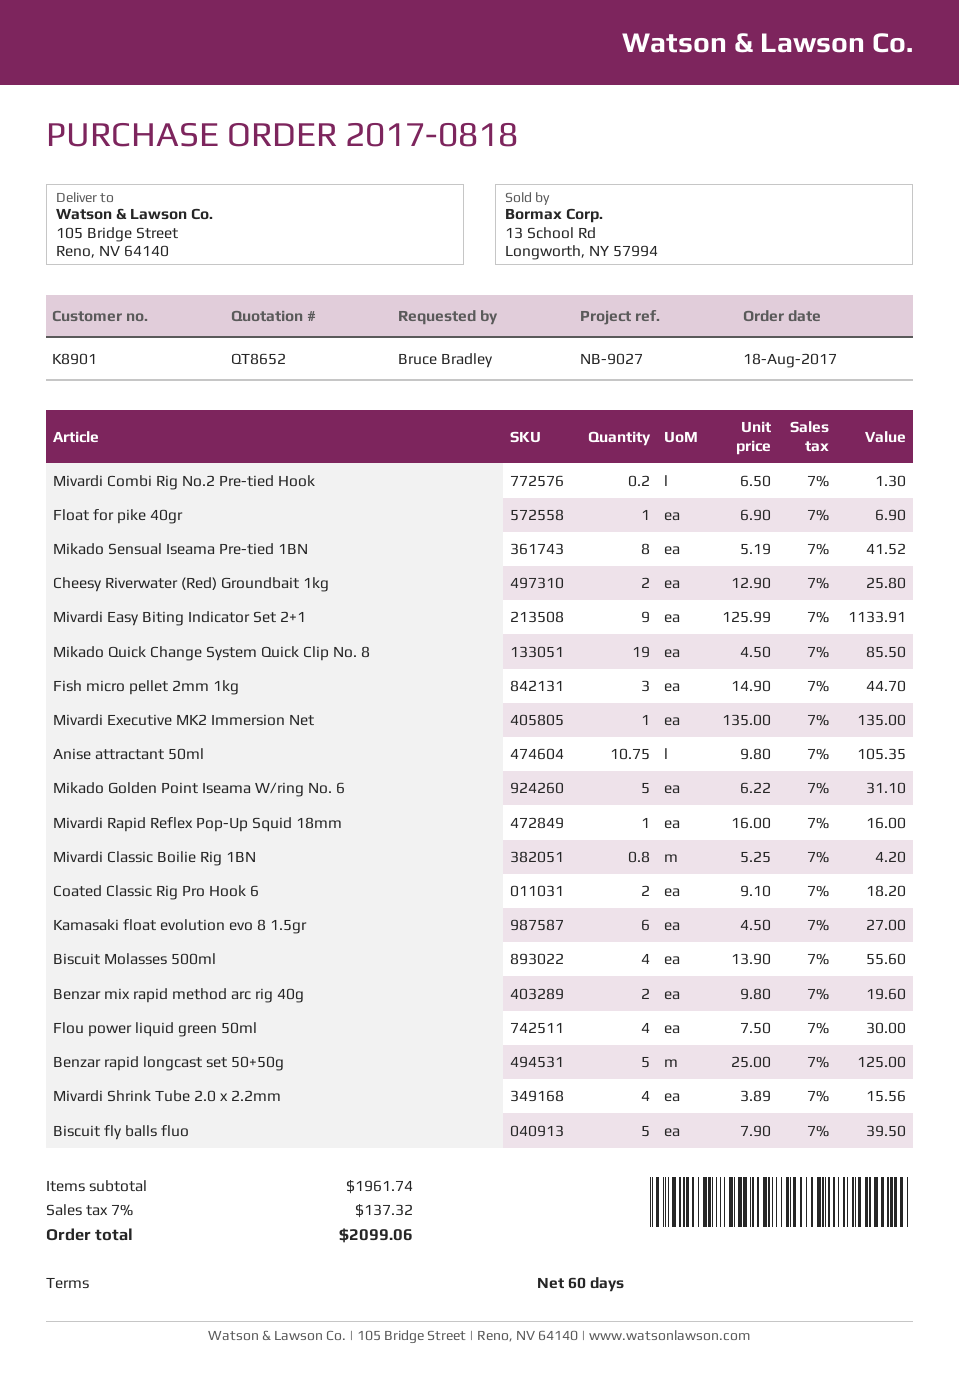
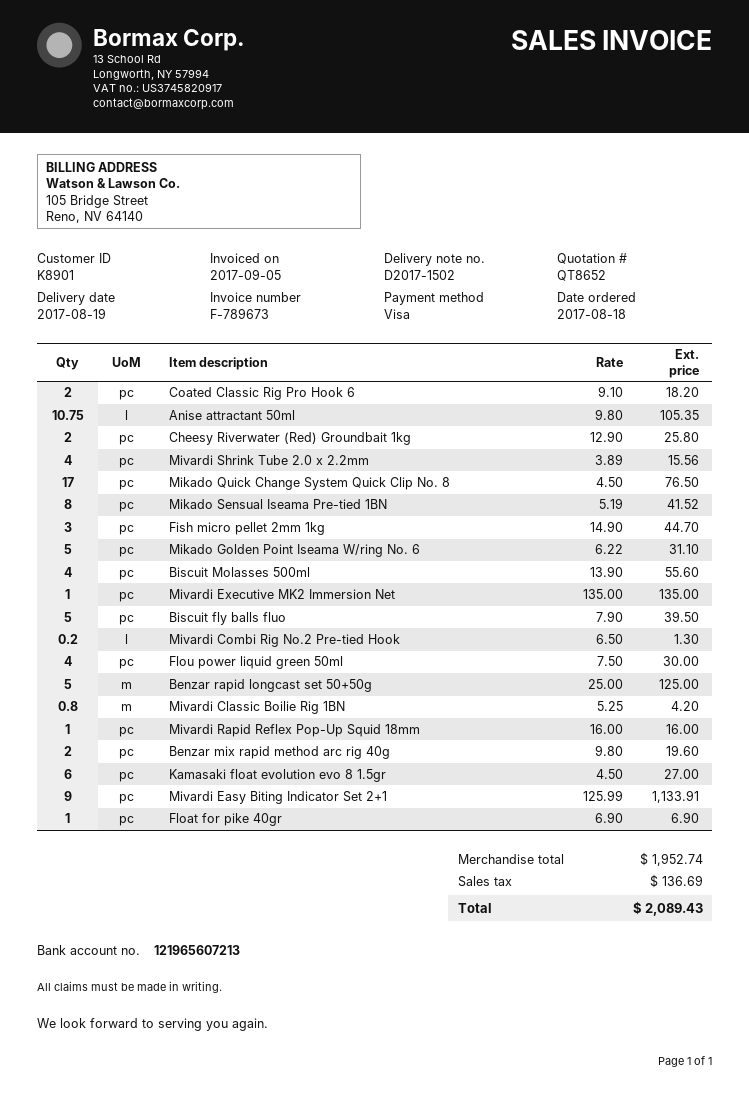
Mikado Quick Change System Quick Clip No. 8: 19 x 4.50 = 85.50 -> 17 x 4.50 = 76.50
subtotal: 1961.74 -> 1952.74
tax: 137.32 -> 136.69
total: 2099.06 -> 2089.43

